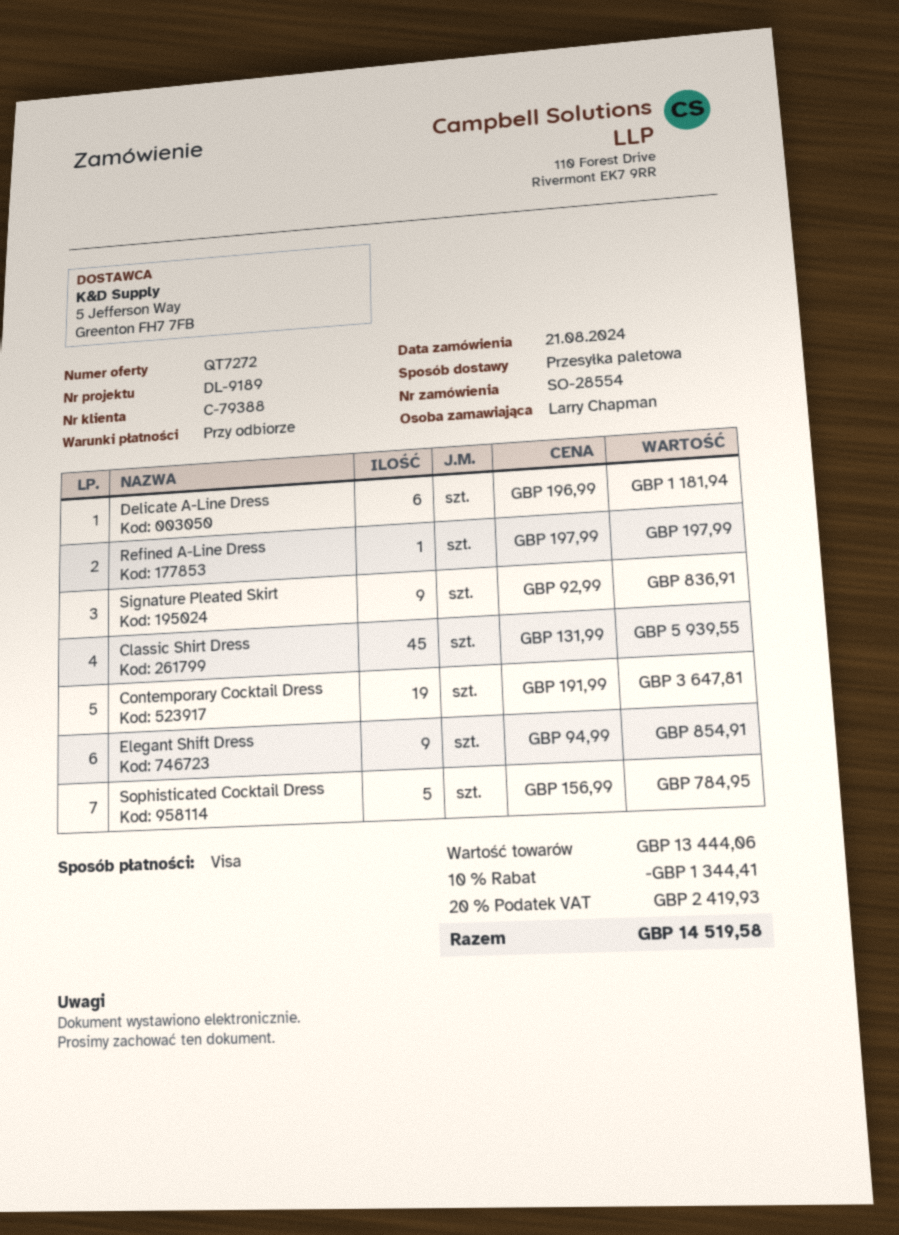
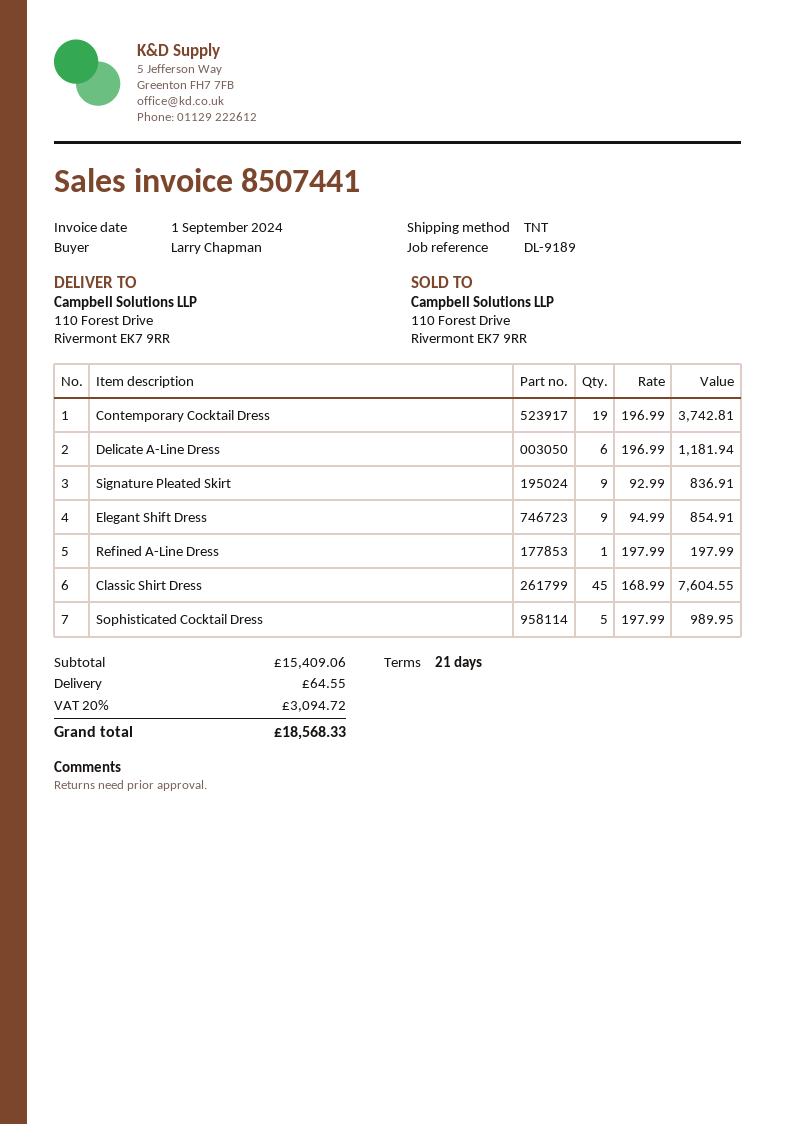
payment terms: on receipt -> 21 days
shipping method: pallet freight -> TNT
Classic Shirt Dress: 45 x 131.99 = 5939.55 -> 45 x 168.99 = 7604.55
Contemporary Cocktail Dress: 19 x 191.99 = 3647.81 -> 19 x 196.99 = 3742.81
Sophisticated Cocktail Dress: 5 x 156.99 = 784.95 -> 5 x 197.99 = 989.95
subtotal: 13444.06 -> 15409.06
discount: 10% = 1344.41 -> none
shipping: none -> 64.55
tax: 20% = 2419.93 -> 20% = 3094.72
total: 14519.58 -> 18568.33

